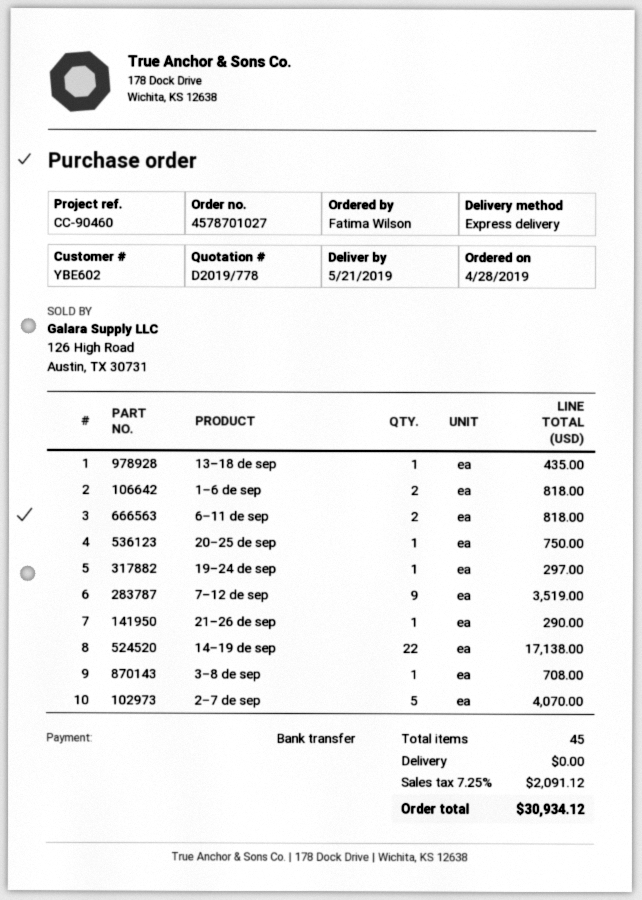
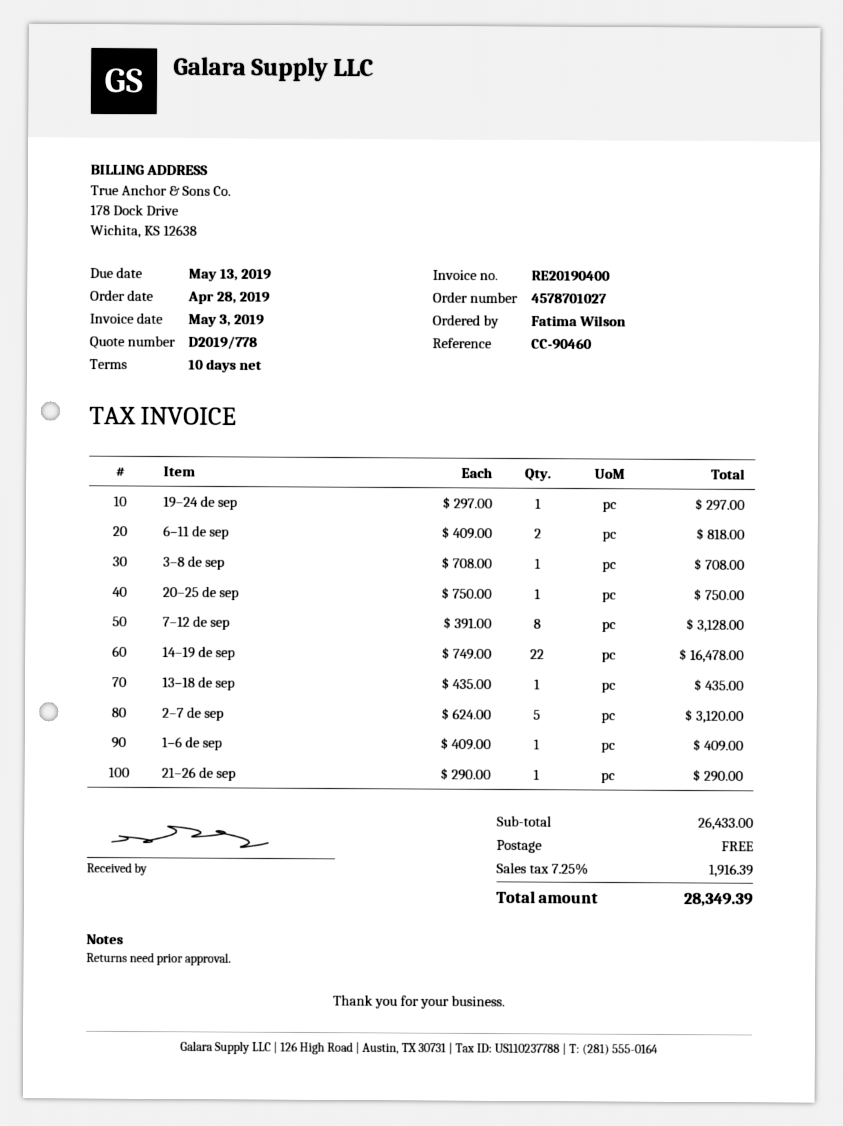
1–6 de sep: 2 for 818.00 -> 1 for 409.00
7–12 de sep: 9 for 3519.00 -> 8 for 3128.00
14–19 de sep: 22 for 17138.00 -> 22 for 16478.00
2–7 de sep: 5 for 4070.00 -> 5 for 3120.00
tax: 7.25% = 2091.12 -> 7.25% = 1916.39
total: 30934.12 -> 28349.39

